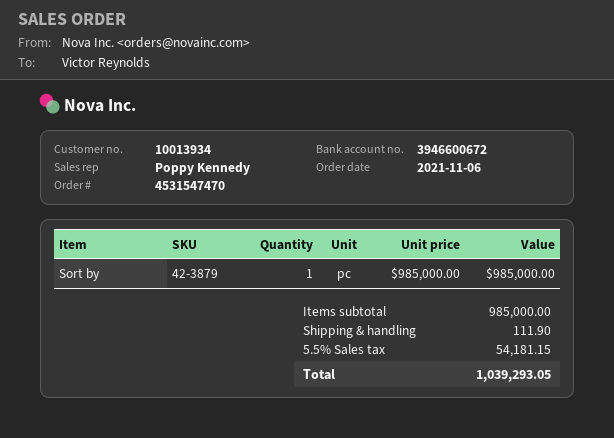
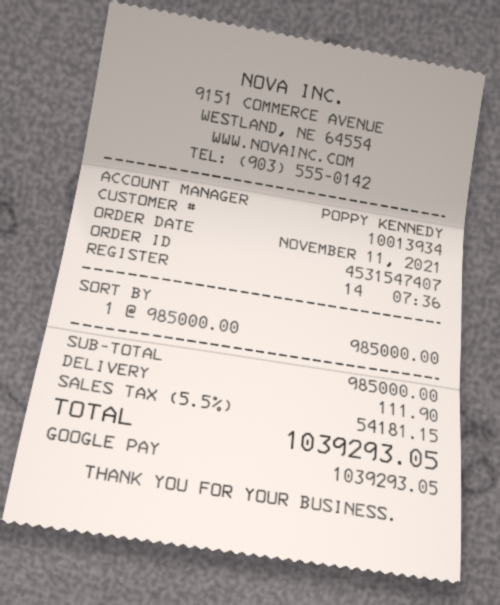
order number: 4531547470 -> 4531547407
order date: 2021-11-06 -> 2021-11-11

